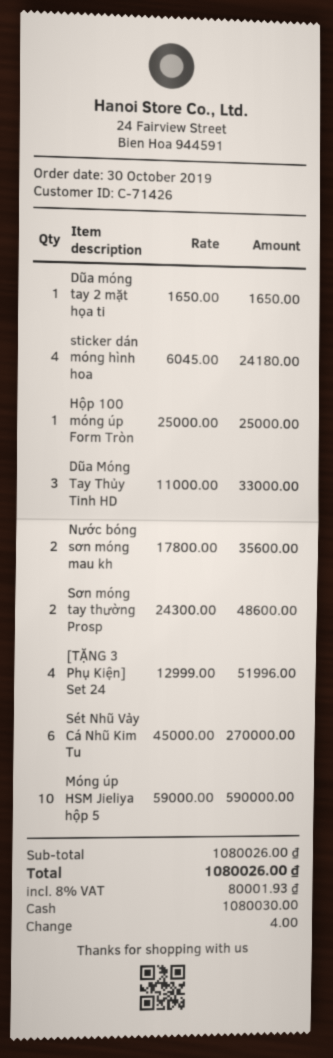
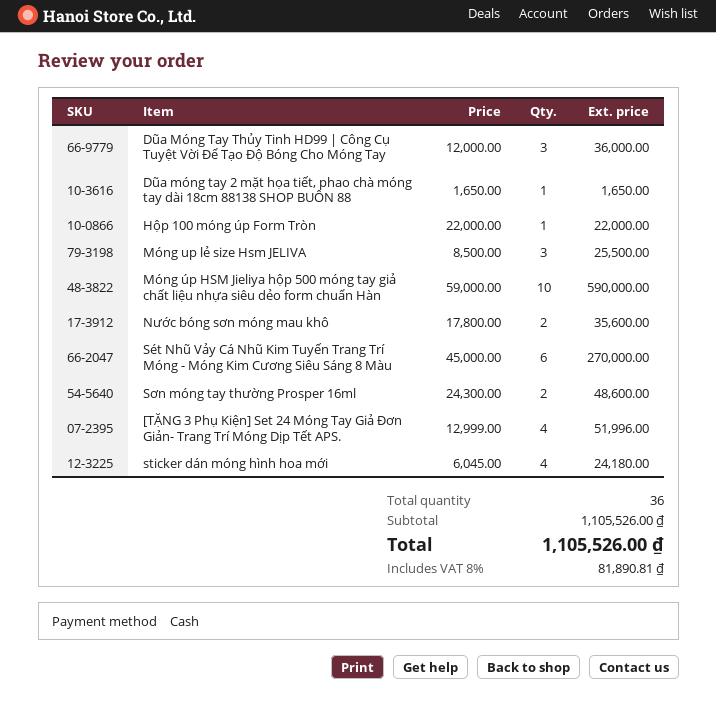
Hộp 100 móng úp Form Tròn: 1 x 25000.00 = 25000.00 -> 1 x 22000.00 = 22000.00
Dũa Móng Tay Thủy Tinh HD: 3 x 11000.00 = 33000.00 -> 3 x 12000.00 = 36000.00
Móng up lẻ size Hsm JELIVA: none -> 3 x 8500.00 = 25500.00
subtotal: 1080026.00 -> 1105526.00
tax: 8% = 80001.93 -> 8% = 81890.81
total: 1080026.00 -> 1105526.00

